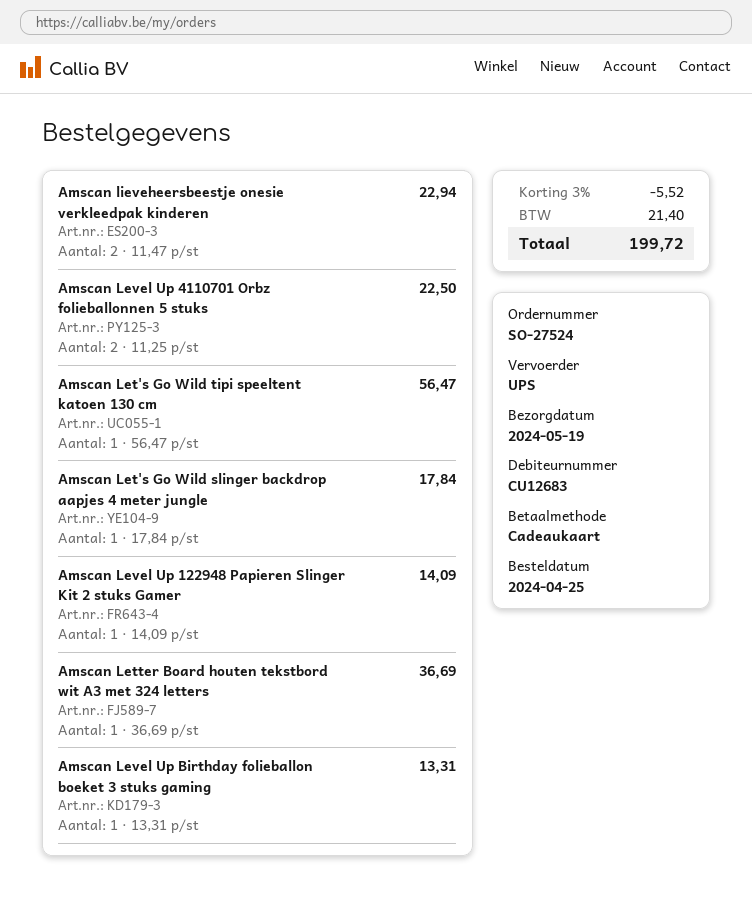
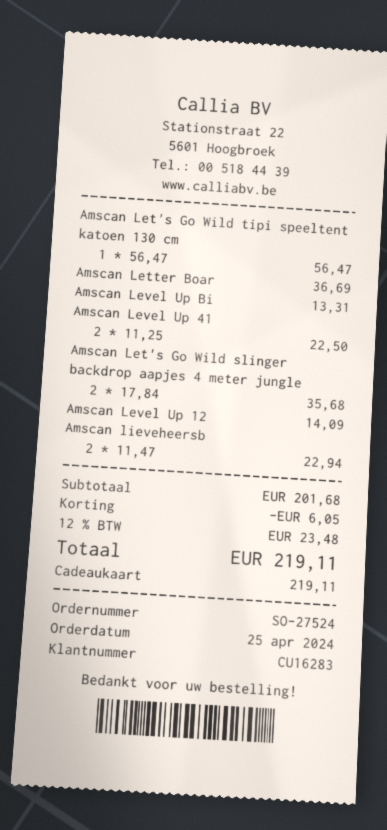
customer number: CU12683 -> CU16283
Amscan Let's Go Wild slinger backdrop aapjes 4 meter jungle: 1 x 17.84 = 17.84 -> 2 x 17.84 = 35.68
discount: 5.52 -> 6.05
tax: 21.40 -> 23.48
total: 199.72 -> 219.11

